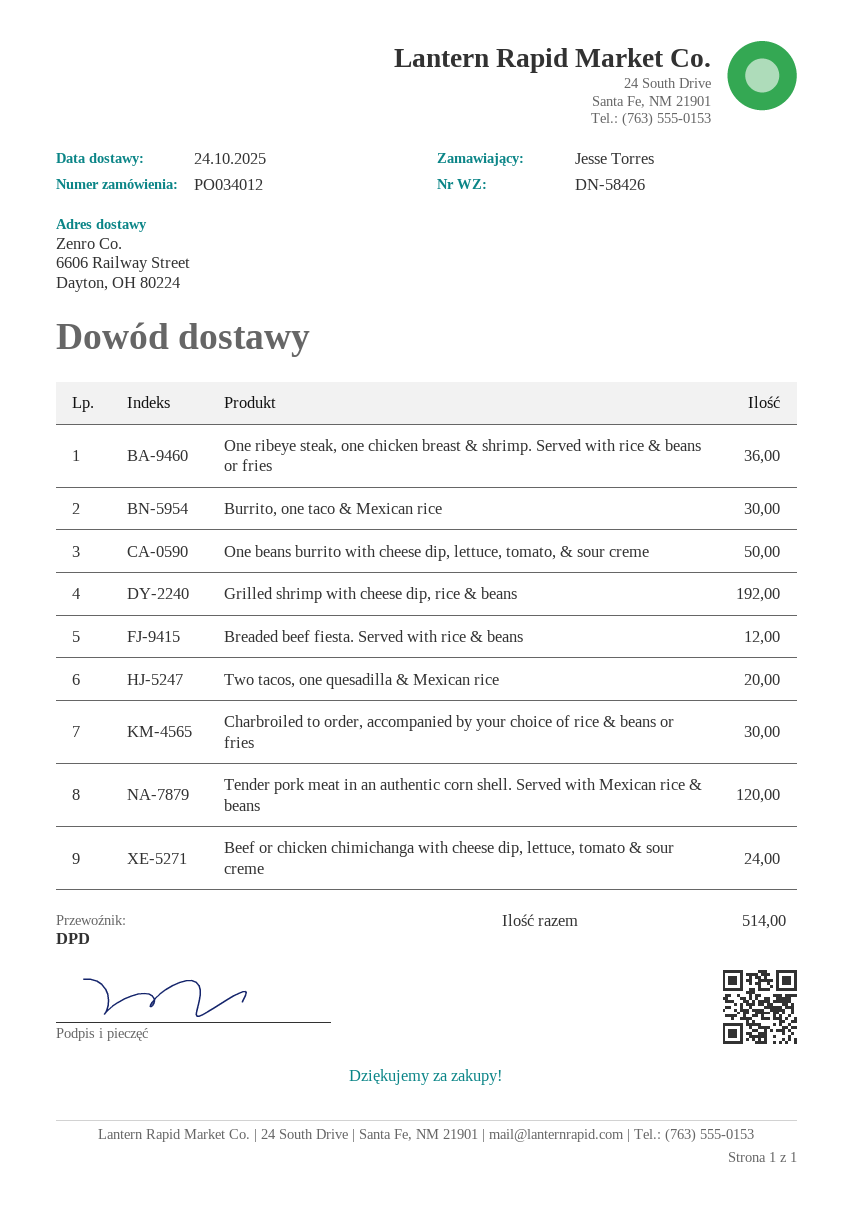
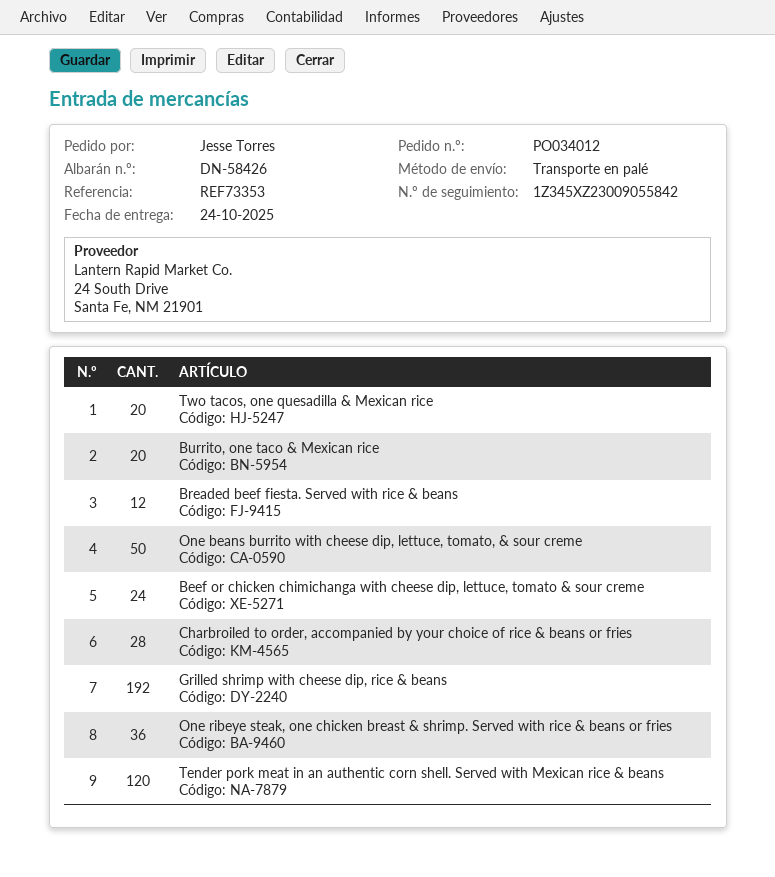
shipping method: DPD -> pallet freight
Burrito, one taco & Mexican rice: 30 -> 20
Charbroiled to order, accompanied by your choice of rice & beans or fries: 30 -> 28

